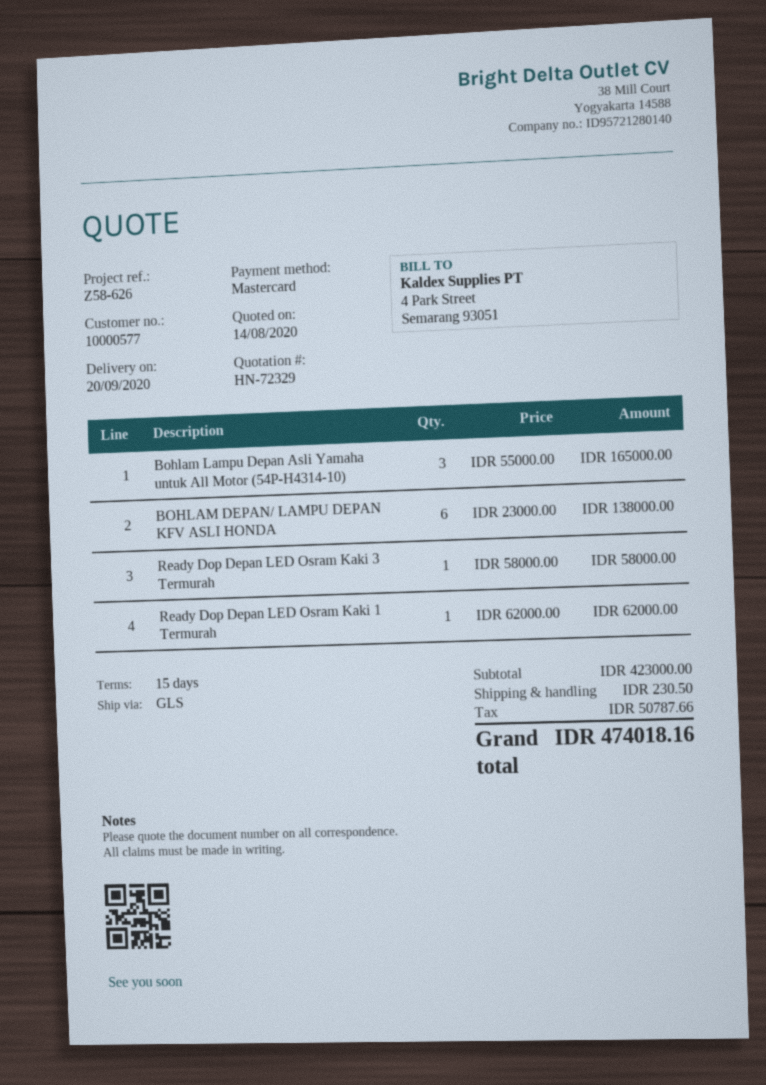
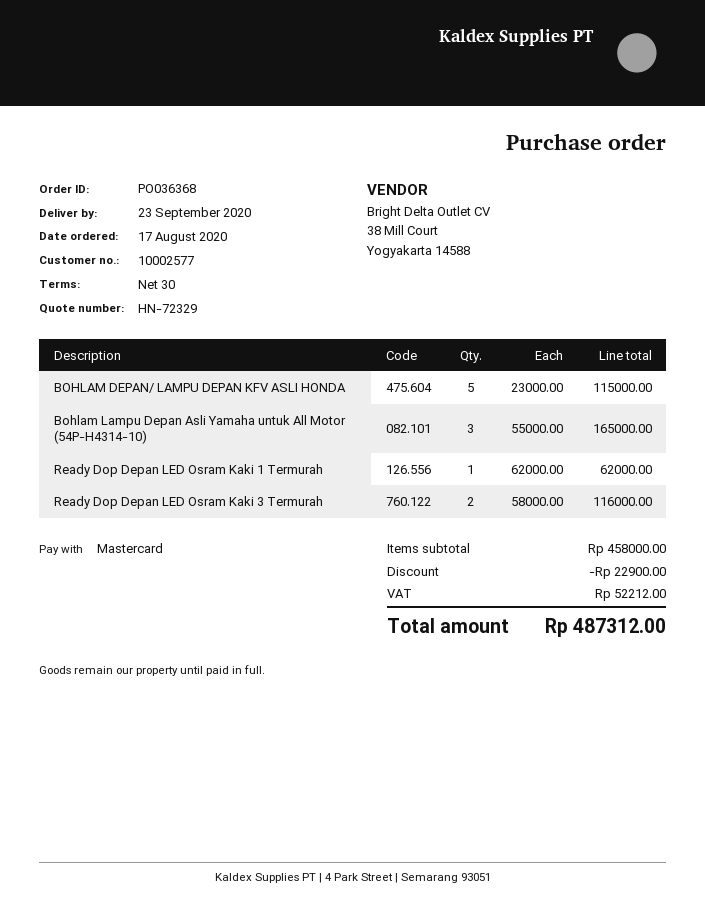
delivery date: 2020-09-20 -> 2020-09-23
payment terms: 15 days -> 30 days
customer number: 10000577 -> 10002577
BOHLAM DEPAN/ LAMPU DEPAN KFV ASLI HONDA: 6 x 23000.00 = 138000.00 -> 5 x 23000.00 = 115000.00
Ready Dop Depan LED Osram Kaki 3 Termurah: 1 x 58000.00 = 58000.00 -> 2 x 58000.00 = 116000.00
subtotal: 423000.00 -> 458000.00
discount: none -> 22900.00
shipping: 230.50 -> none
tax: 50787.66 -> 52212.00
total: 474018.16 -> 487312.00

